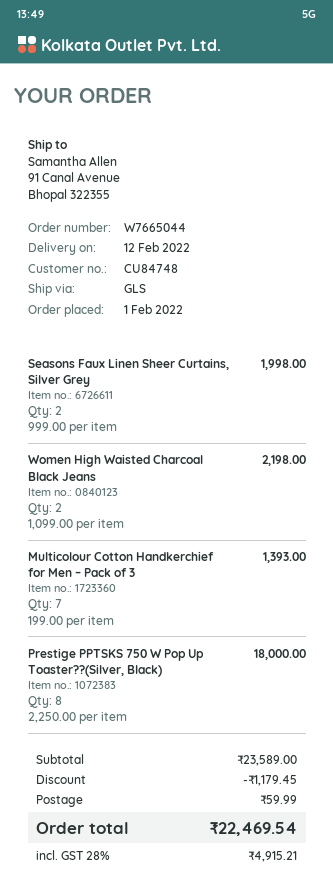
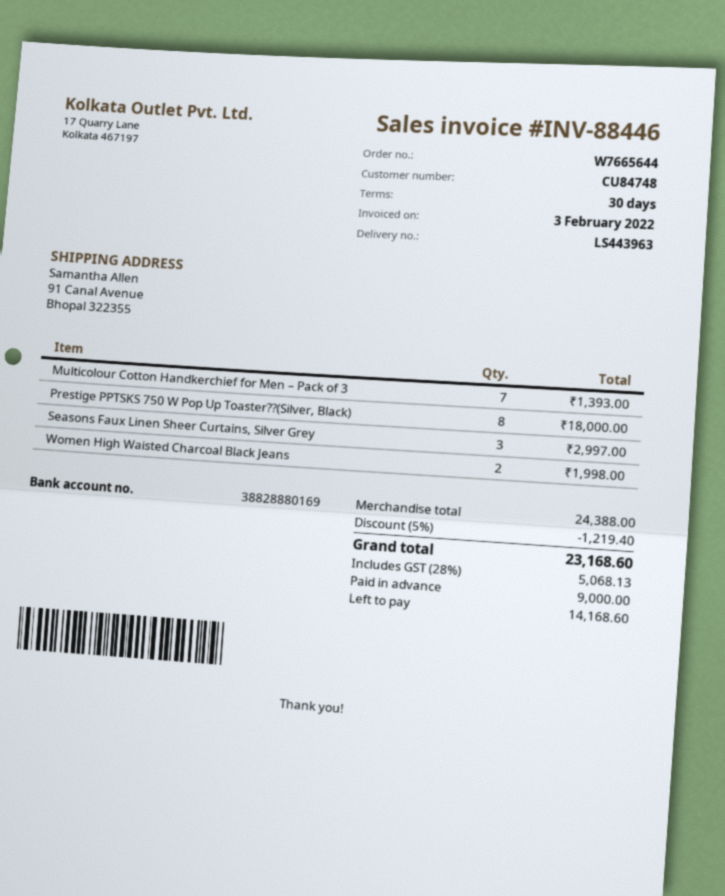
order number: W7665044 -> W7665644
Seasons Faux Linen Sheer Curtains, Silver Grey: 2 for 1998.00 -> 3 for 2997.00
Women High Waisted Charcoal Black Jeans: 2 for 2198.00 -> 2 for 1998.00
subtotal: 23589.00 -> 24388.00
discount: 1179.45 -> 1219.40
shipping: 59.99 -> none
tax: 28% = 4915.21 -> 28% = 5068.13
total: 22469.54 -> 23168.60

